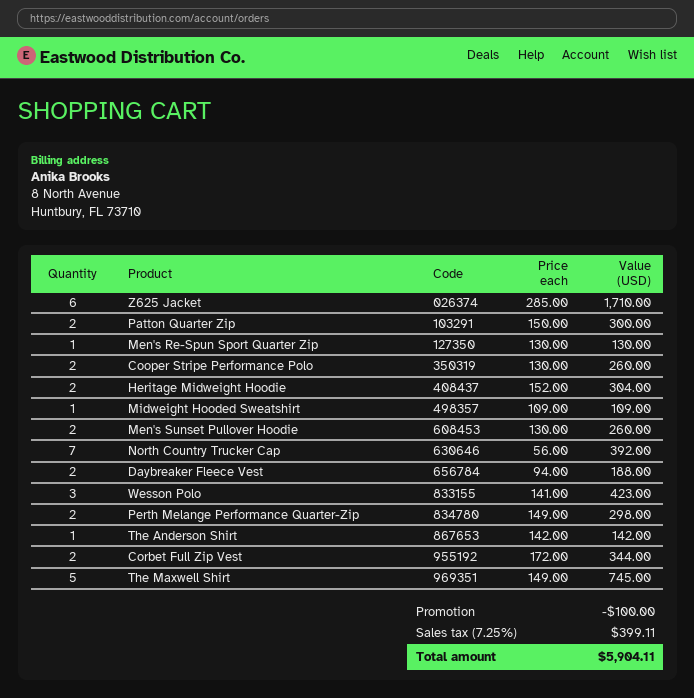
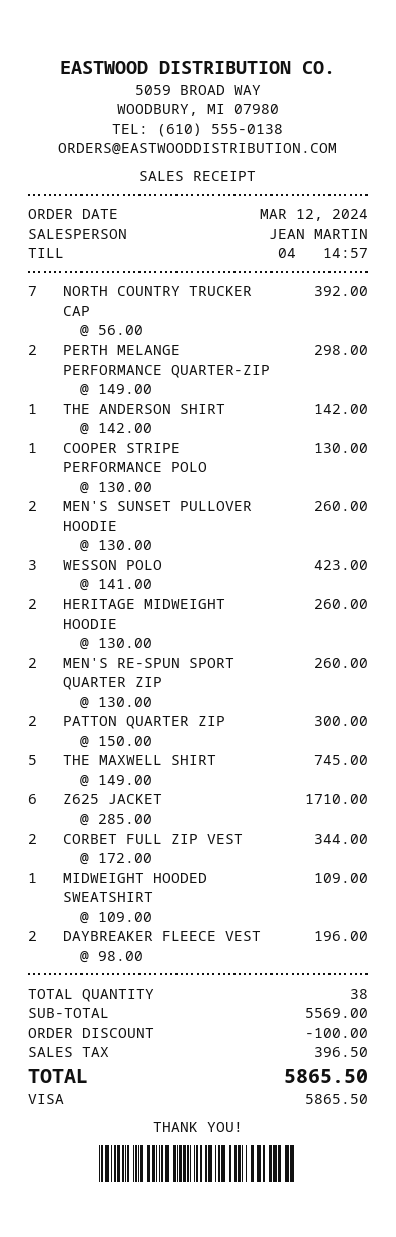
Men's Re-Spun Sport Quarter Zip: 1 x 130.00 = 130.00 -> 2 x 130.00 = 260.00
Cooper Stripe Performance Polo: 2 x 130.00 = 260.00 -> 1 x 130.00 = 130.00
Heritage Midweight Hoodie: 2 x 152.00 = 304.00 -> 2 x 130.00 = 260.00
Daybreaker Fleece Vest: 2 x 94.00 = 188.00 -> 2 x 98.00 = 196.00
tax: 399.11 -> 396.50
total: 5904.11 -> 5865.50

